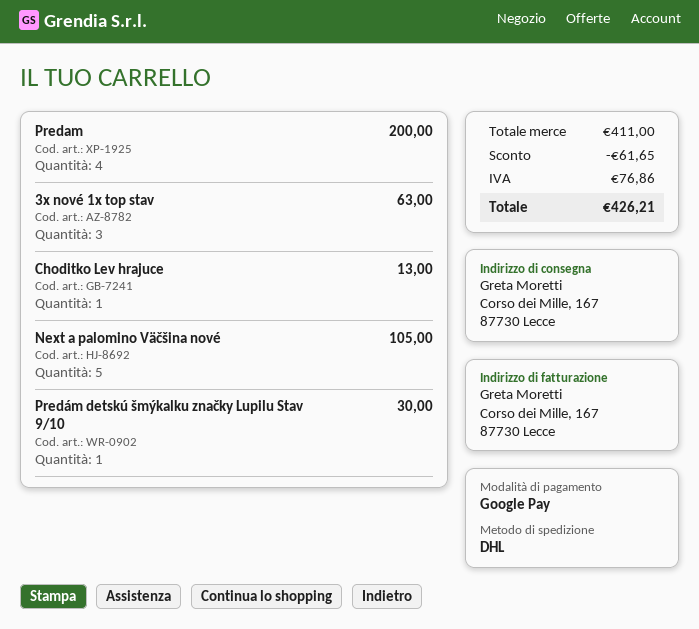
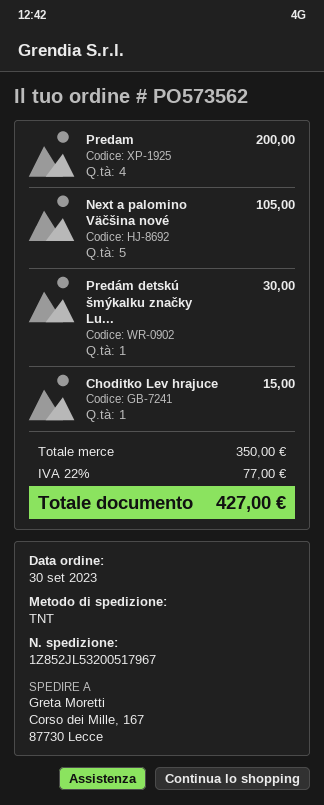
shipping method: DHL -> TNT
3x nové 1x top stav: 3 for 63.00 -> none
Choditko Lev hrajuce: 1 for 13.00 -> 1 for 15.00
subtotal: 411.00 -> 350.00
discount: 61.65 -> none
tax: 76.86 -> 77.00
total: 426.21 -> 427.00

